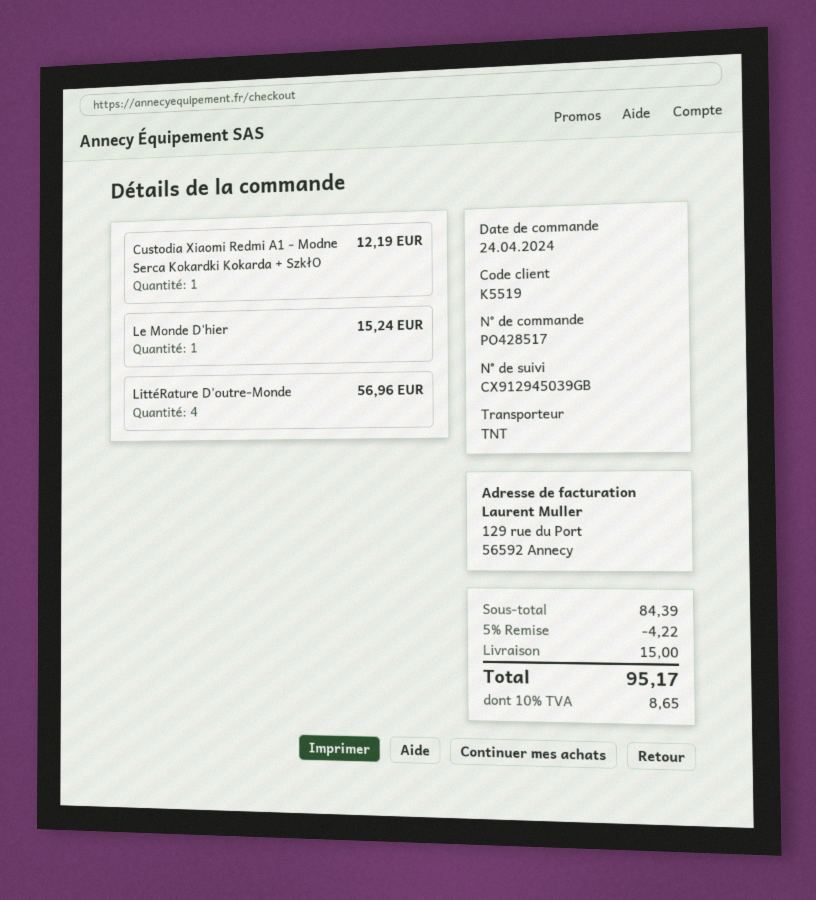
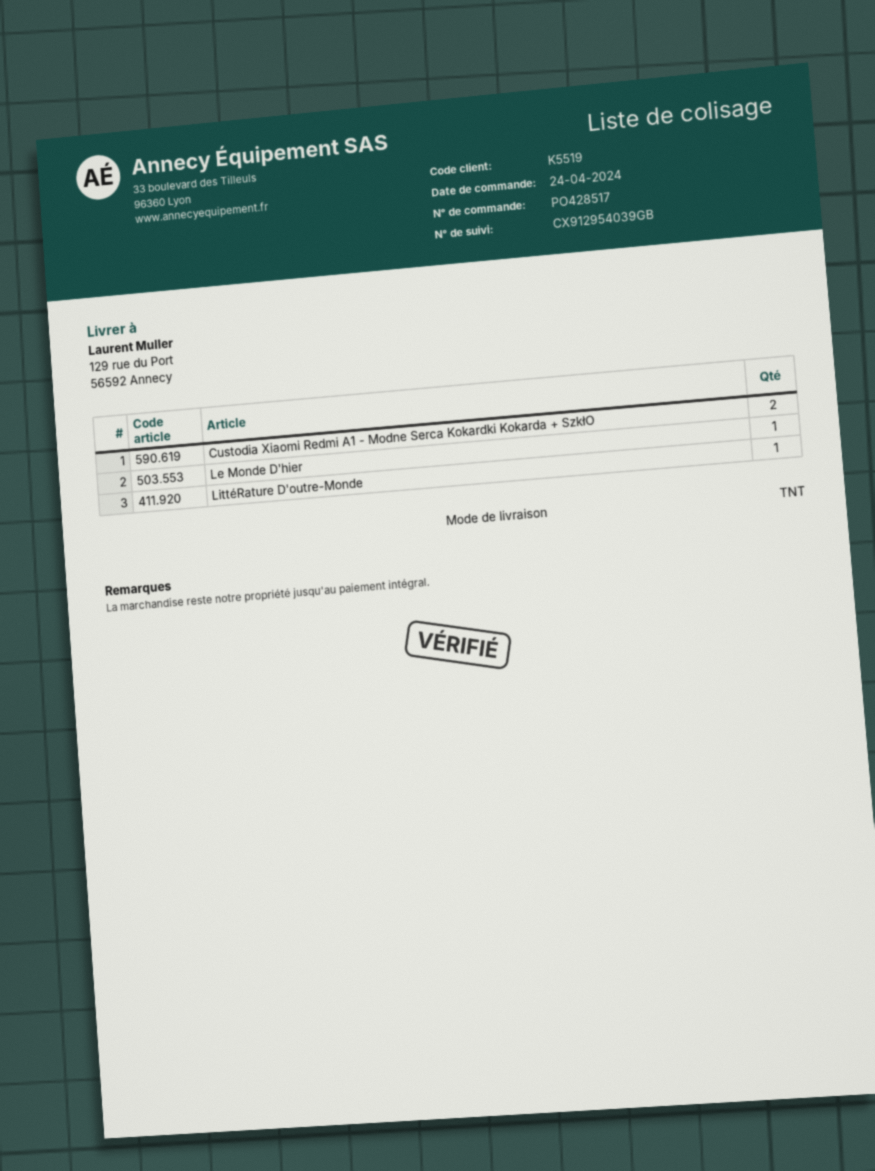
tracking number: CX912945039GB -> CX912954039GB
Custodia Xiaomi Redmi A1 - Modne Serca Kokardki Kokarda + SzkłO: 1 -> 2
LittéRature D'outre-Monde: 4 -> 1

